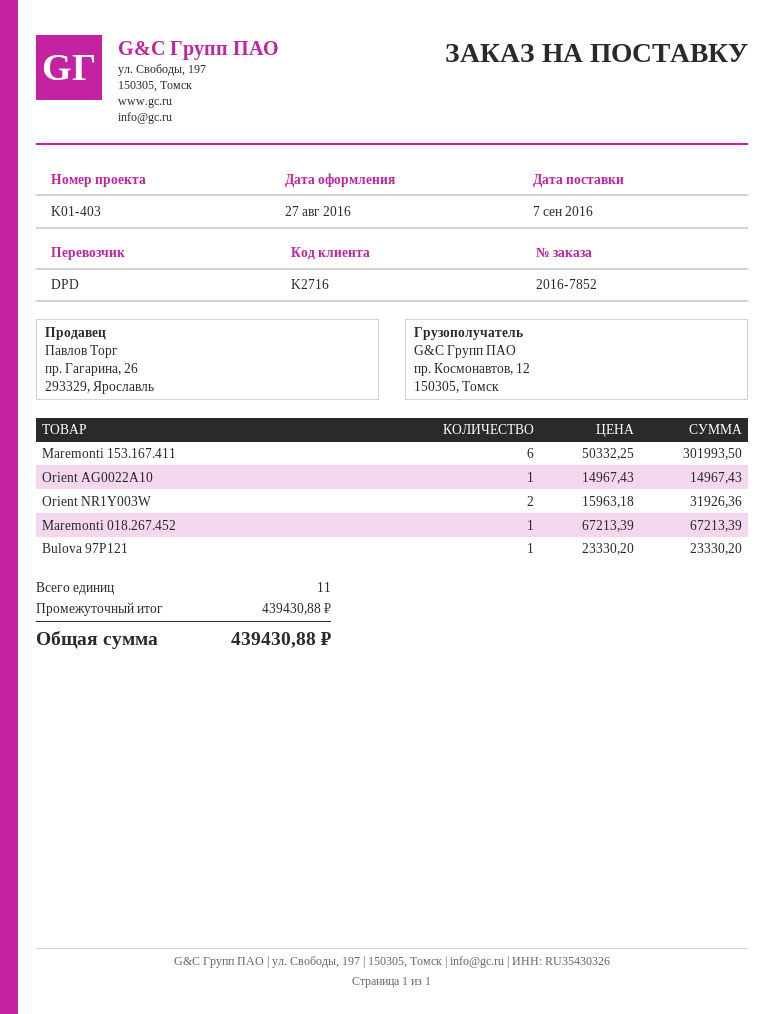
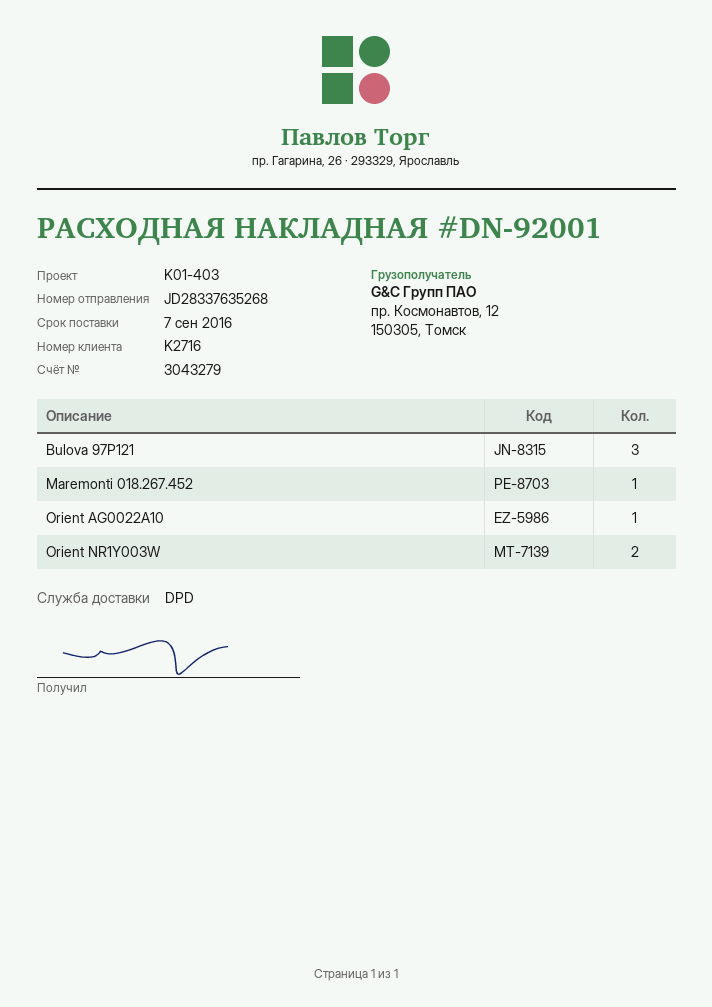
Maremonti 153.167.411: 6 -> none
Bulova 97P121: 1 -> 3

